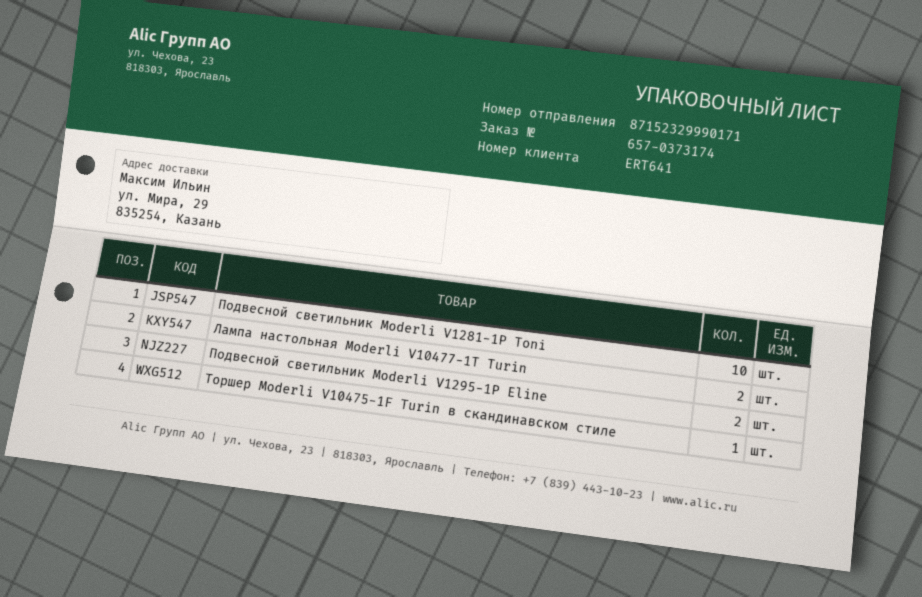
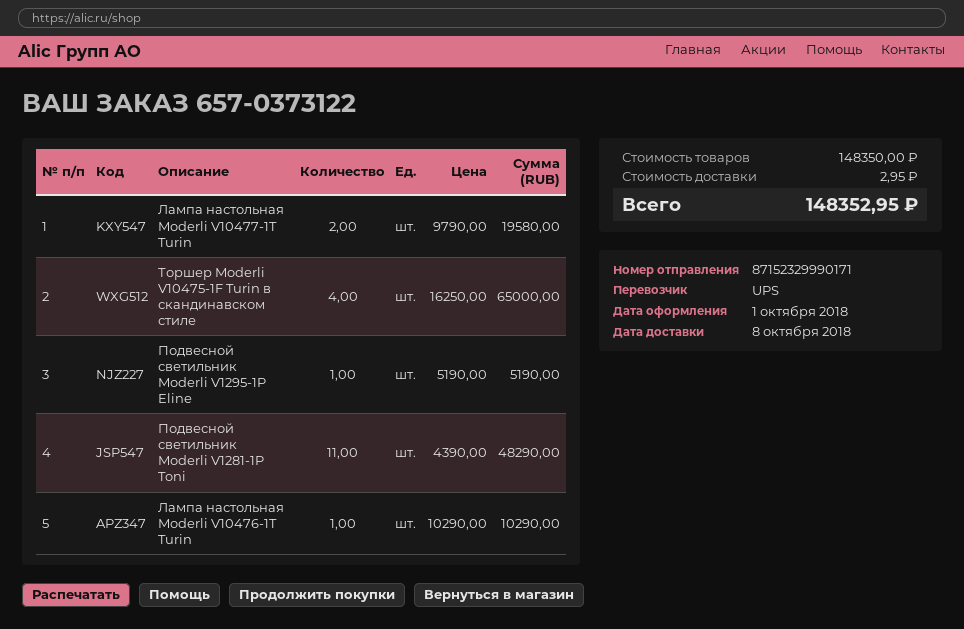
order number: 657-0373174 -> 657-0373122
Подвесной светильник Moderli V1281-1P Toni: 10 -> 11
Подвесной светильник Moderli V1295-1P Eline: 2 -> 1
Торшер Moderli V10475-1F Turin в скандинавском стиле: 1 -> 4
Лампа настольная Moderli V10476-1T Turin: none -> 1

